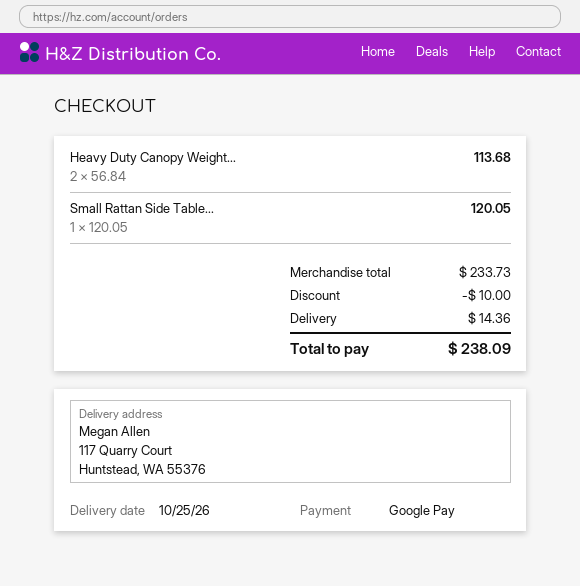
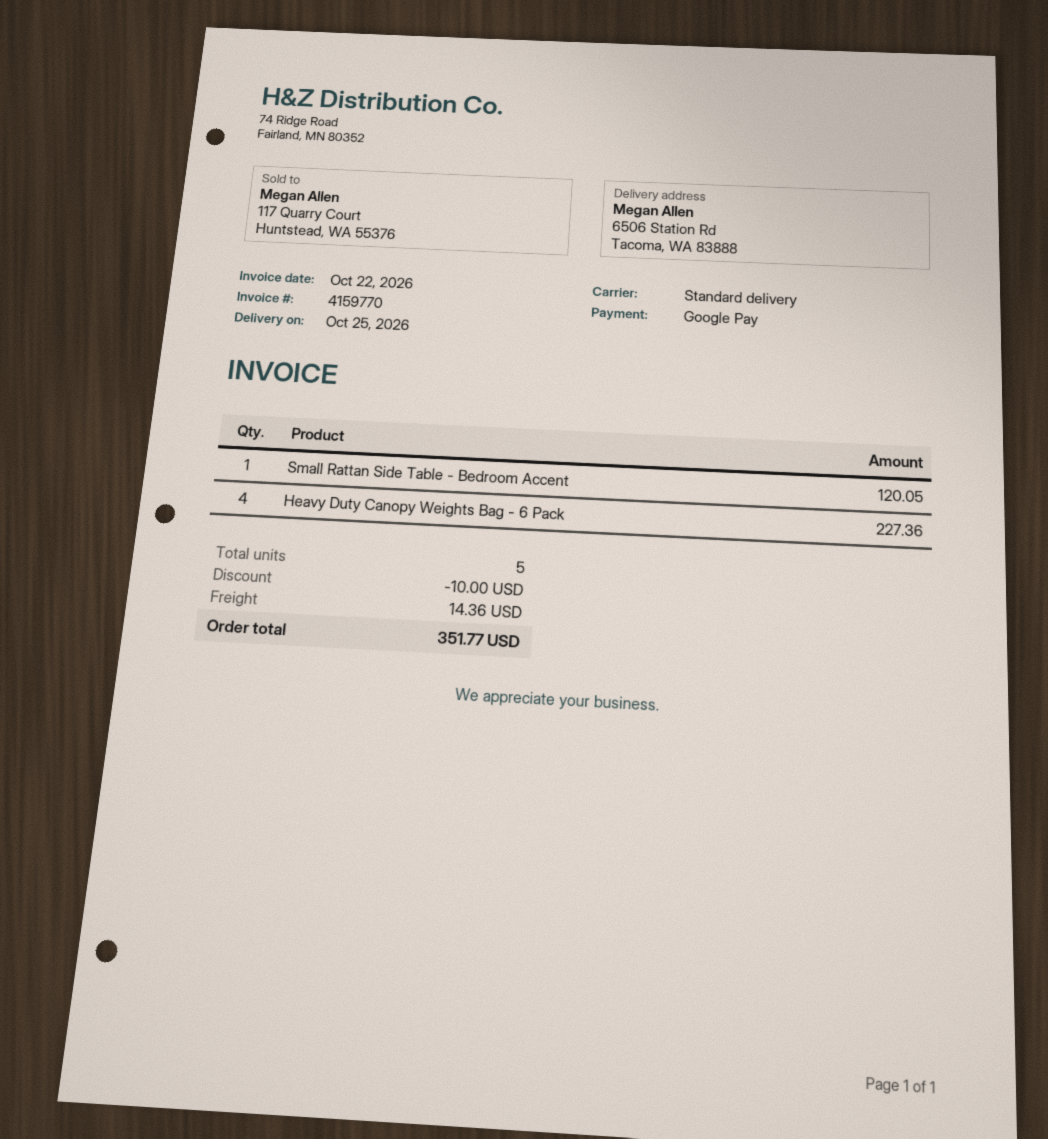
ship to: 117 Quarry Court, Huntstead, WA 55376 -> 6506 Station Rd, Tacoma, WA 83888
Heavy Duty Canopy Weight...: 2 for 113.68 -> 4 for 227.36
total: 238.09 -> 351.77

